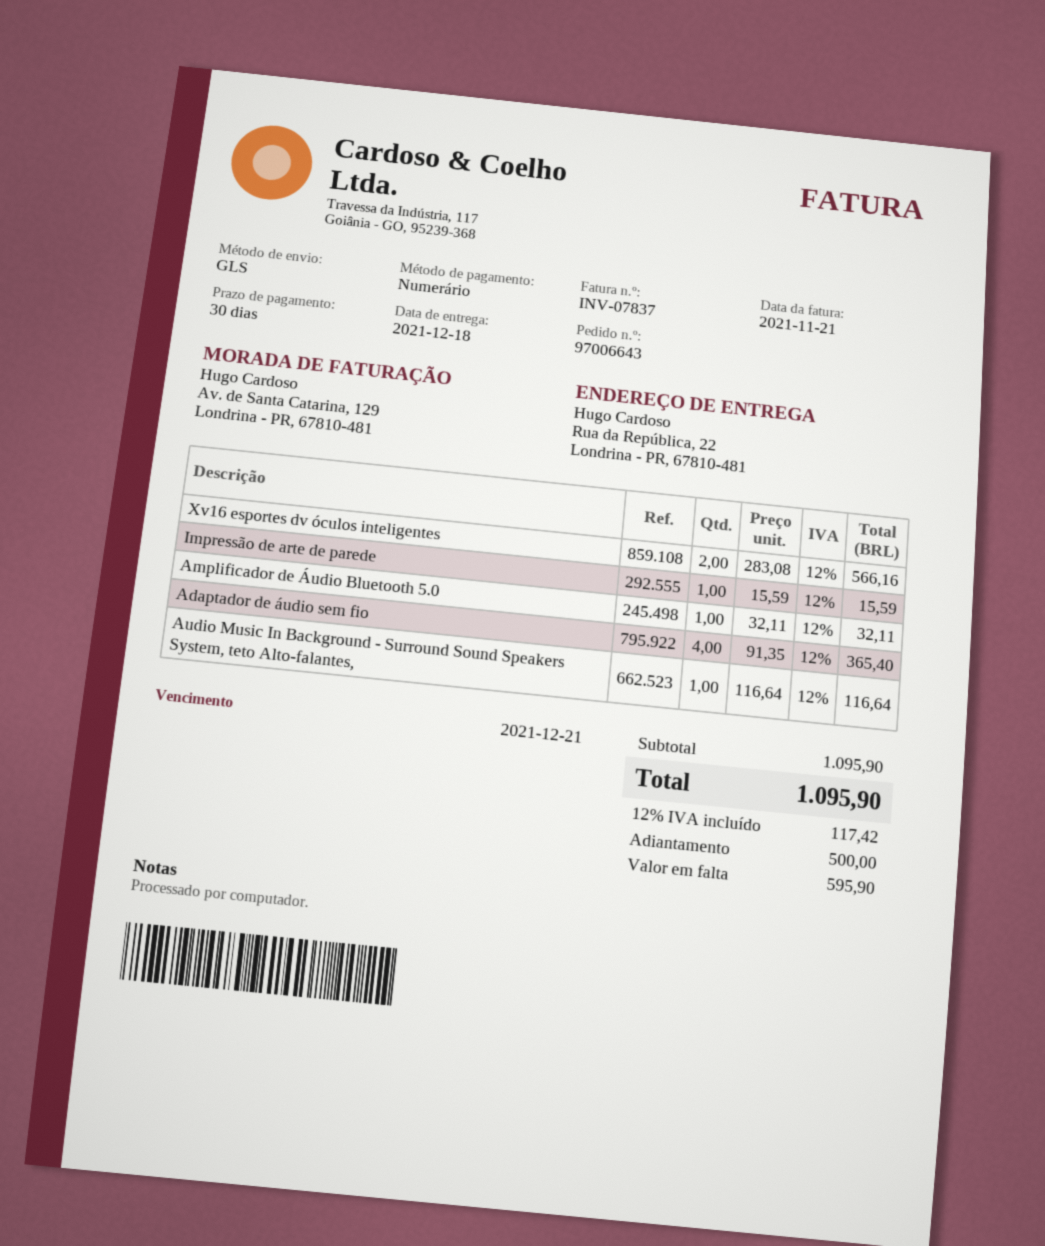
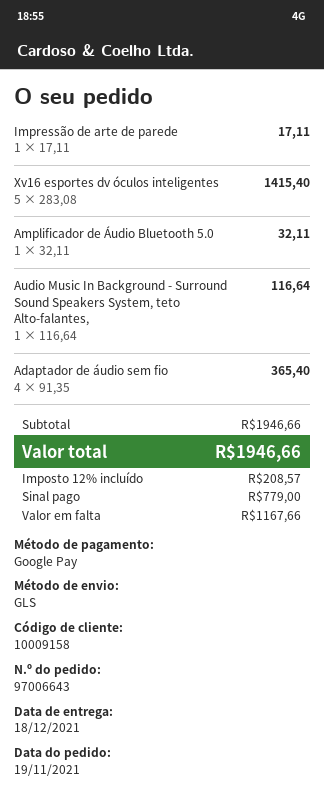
payment method: cash -> Google Pay
Xv16 esportes dv óculos inteligentes: 2 x 283.08 = 566.16 -> 5 x 283.08 = 1415.40
Impressão de arte de parede: 1 x 15.59 = 15.59 -> 1 x 17.11 = 17.11
subtotal: 1095.90 -> 1946.66
tax: 12% = 117.42 -> 12% = 208.57
total: 1095.90 -> 1946.66
deposit: 500.00 -> 779.00
balance: 595.90 -> 1167.66

